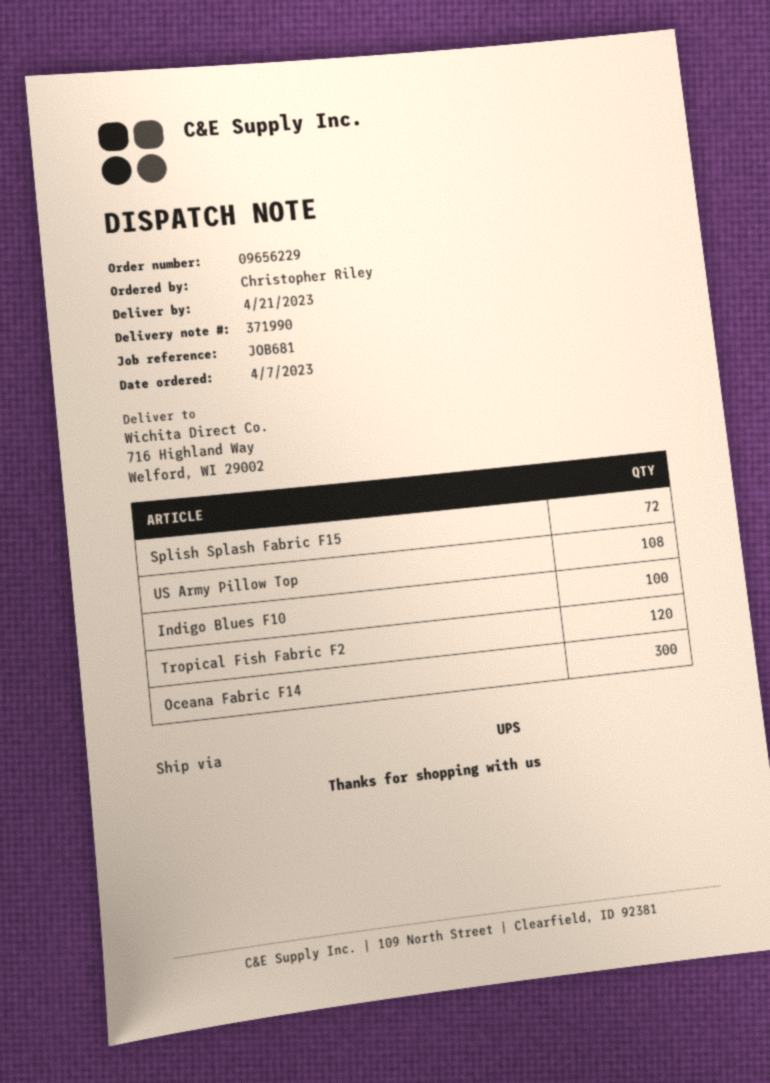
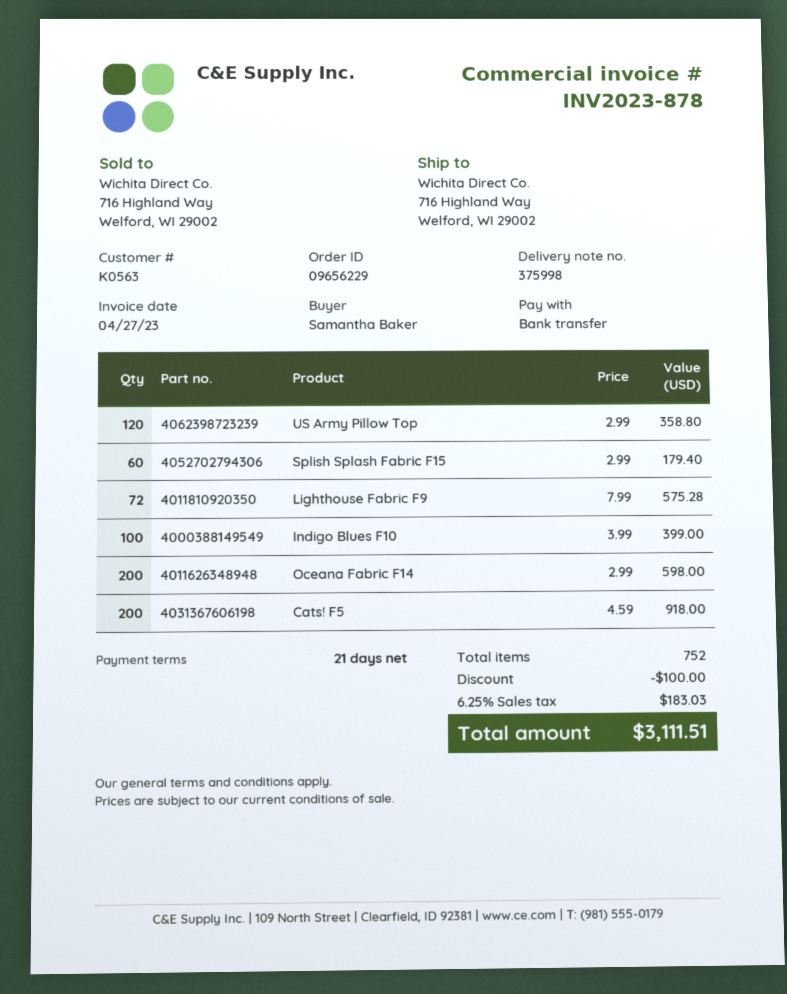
delivery note number: 371990 -> 375998
ordered by: Christopher Riley -> Samantha Baker
Splish Splash Fabric F15: 72 -> 60
US Army Pillow Top: 108 -> 120
Tropical Fish Fabric F2: 120 -> none
Oceana Fabric F14: 300 -> 200
Lighthouse Fabric F9: none -> 72
Cats! F5: none -> 200

